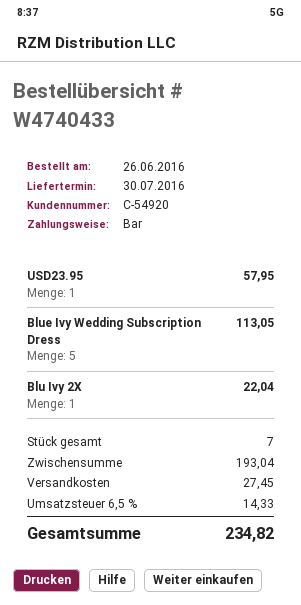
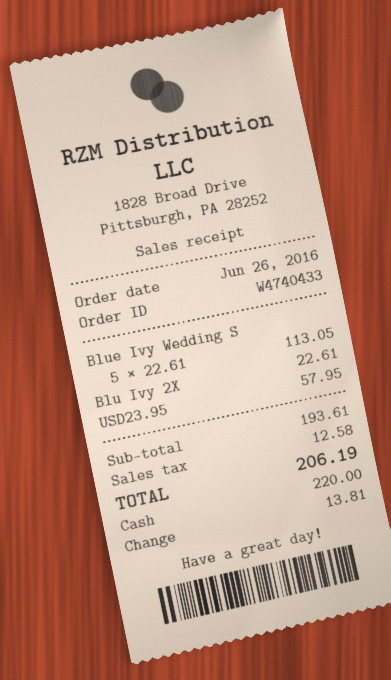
Blu Ivy 2X: 1 for 22.04 -> 1 for 22.61
subtotal: 193.04 -> 193.61
shipping: 27.45 -> none
tax: 14.33 -> 12.58
total: 234.82 -> 206.19

